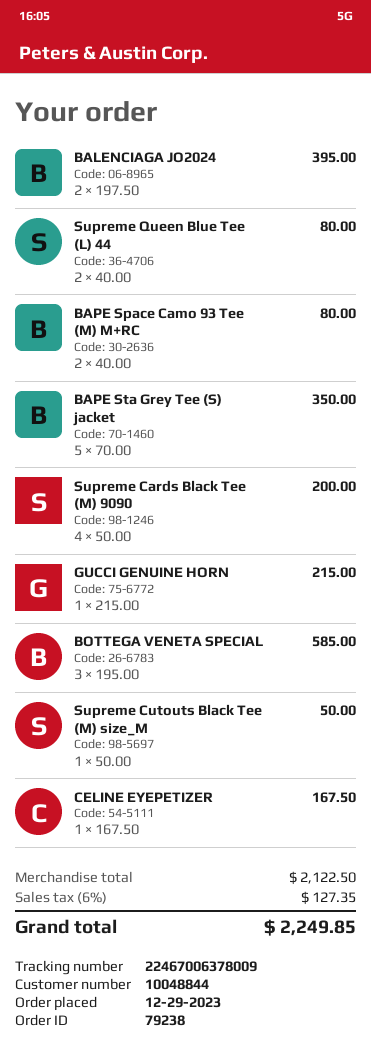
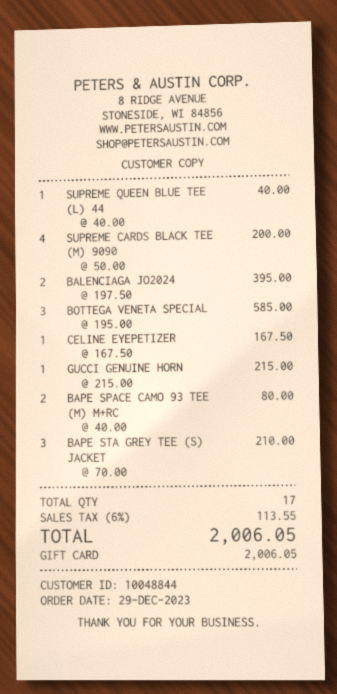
Supreme Queen Blue Tee (L) 44: 2 x 40.00 = 80.00 -> 1 x 40.00 = 40.00
BAPE Sta Grey Tee (S) jacket: 5 x 70.00 = 350.00 -> 3 x 70.00 = 210.00
Supreme Cutouts Black Tee (M) size_M: 1 x 50.00 = 50.00 -> none
tax: 6% = 127.35 -> 6% = 113.55
total: 2249.85 -> 2006.05

